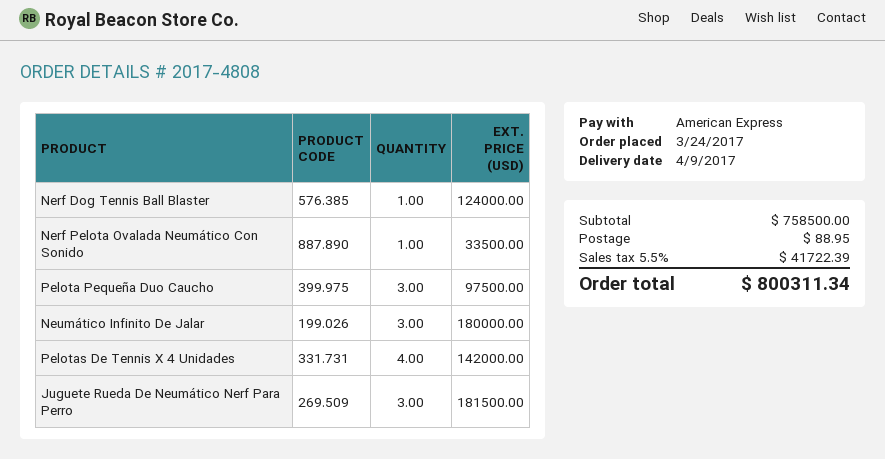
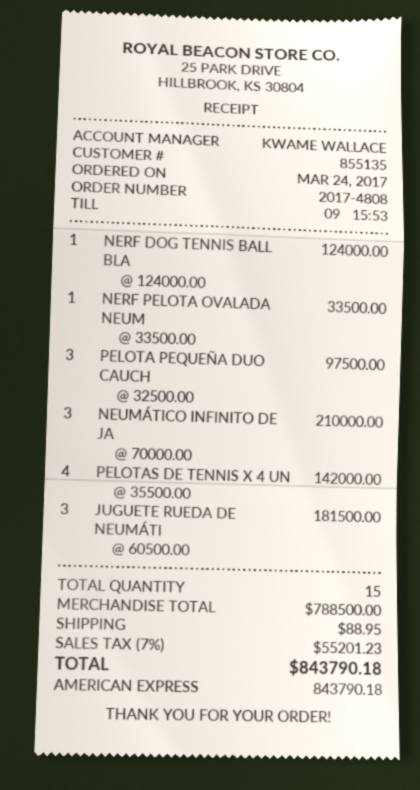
Neumático Infinito De Jalar: 3 for 180000.00 -> 3 for 210000.00
subtotal: 758500.00 -> 788500.00
tax: 5.5% = 41722.39 -> 7% = 55201.23
total: 800311.34 -> 843790.18

